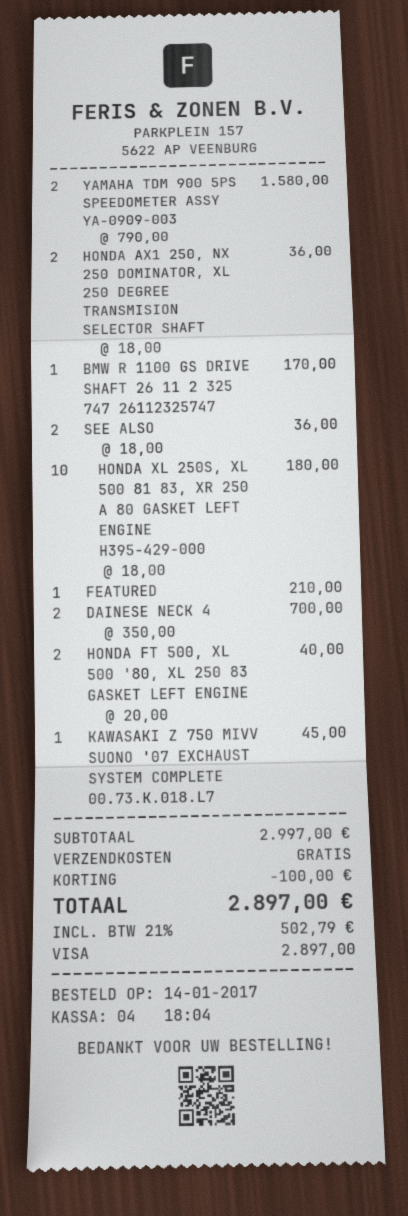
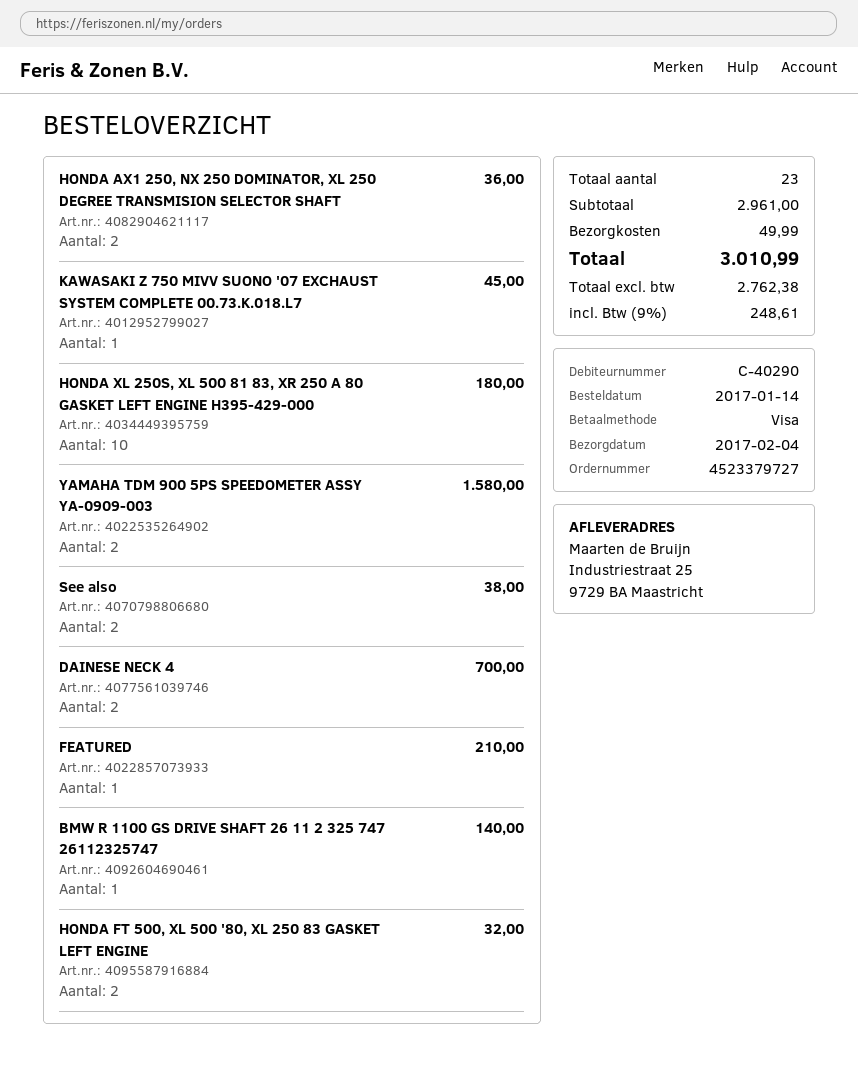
BMW R 1100 GS DRIVE SHAFT 26 11 2 325 747 26112325747: 1 for 170.00 -> 1 for 140.00
SEE ALSO: 2 for 36.00 -> 2 for 38.00
HONDA FT 500, XL 500 '80, XL 250 83 GASKET LEFT ENGINE: 2 for 40.00 -> 2 for 32.00
subtotal: 2997.00 -> 2961.00
discount: 100.00 -> none
shipping: 0.00 -> 49.99
tax: 21% = 502.79 -> 9% = 248.61
total: 2897.00 -> 3010.99

